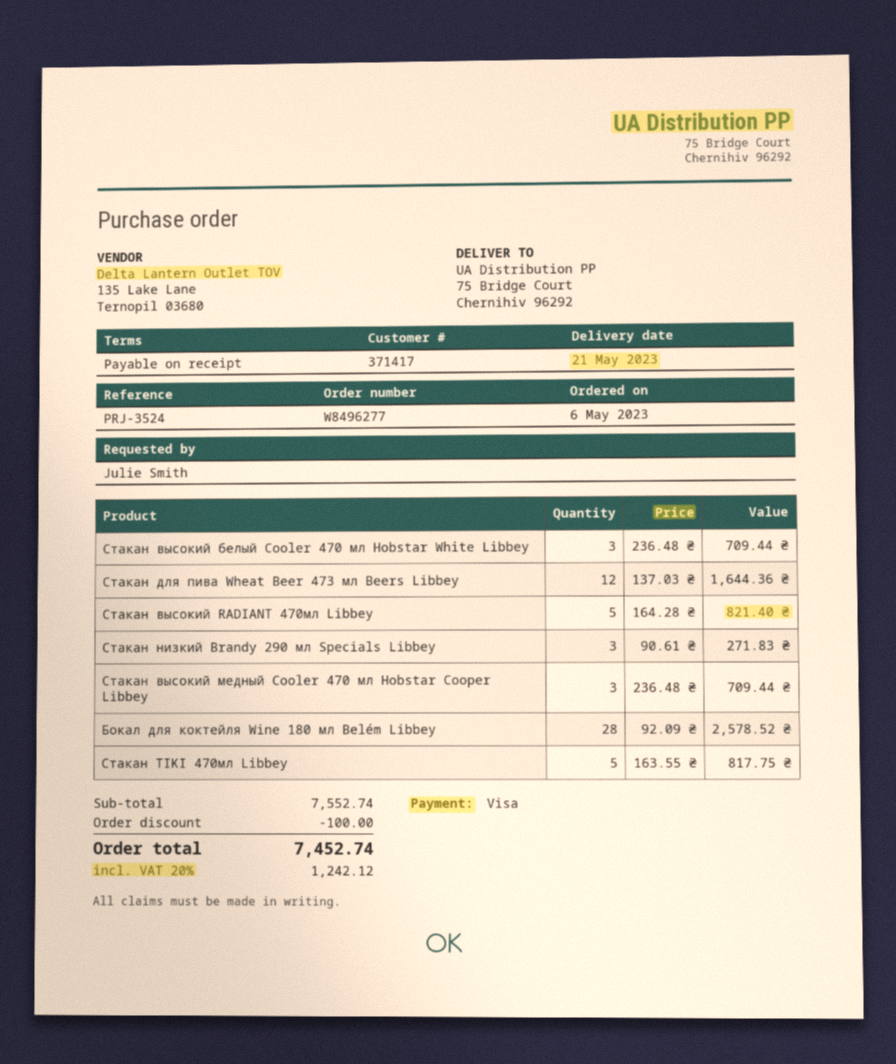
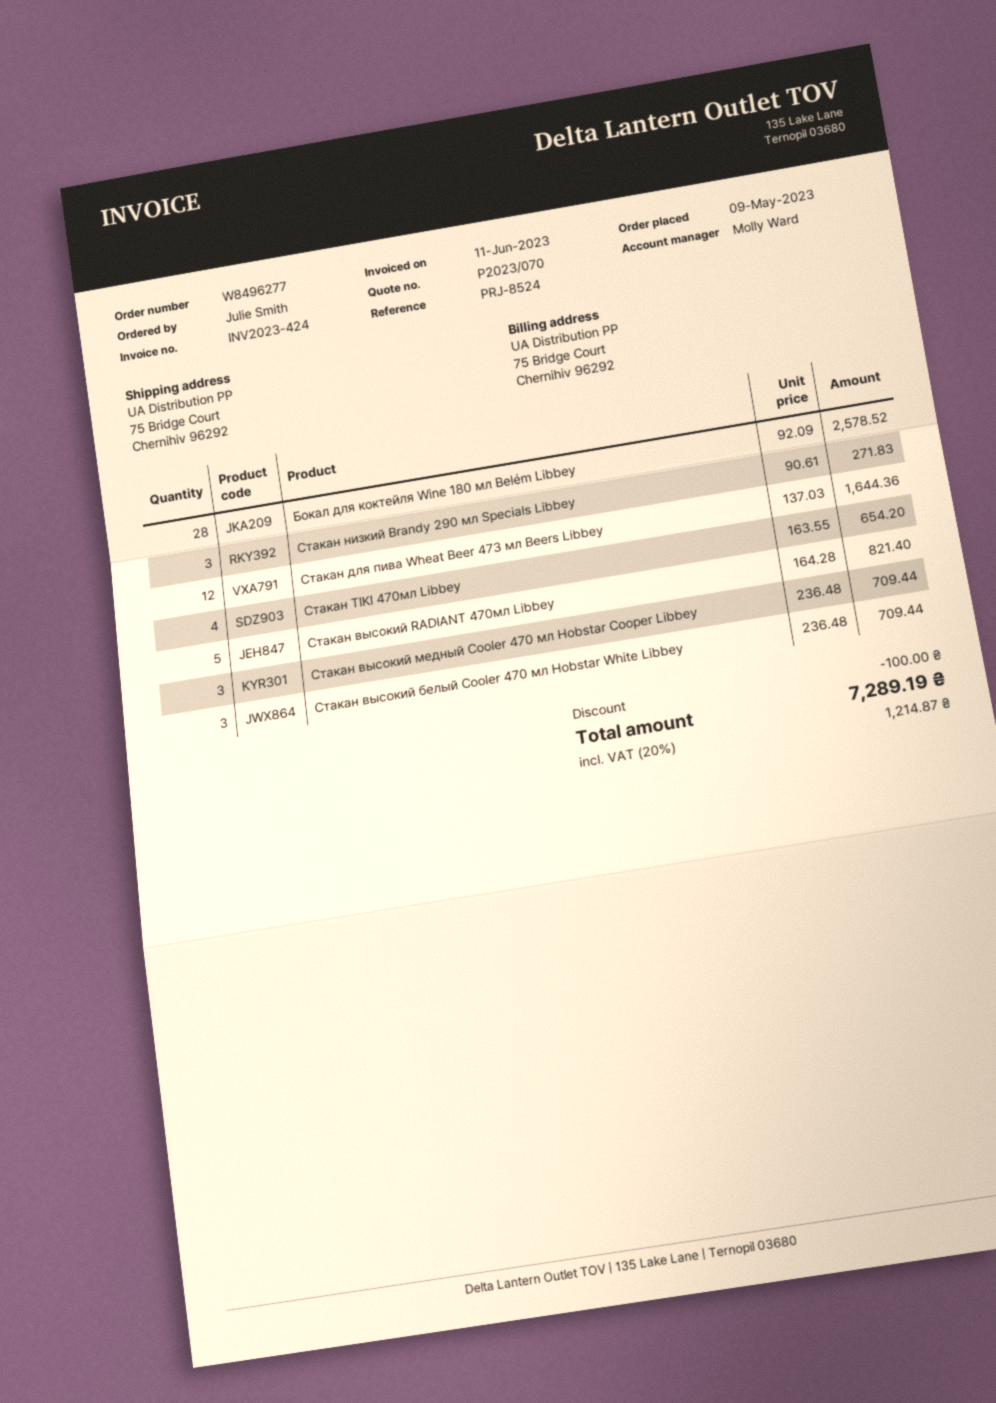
order date: 2023-05-06 -> 2023-05-09
reference: PRJ-3524 -> PRJ-8524
Стакан TIKI 470мл Libbey: 5 x 163.55 = 817.75 -> 4 x 163.55 = 654.20
tax: 20% = 1242.12 -> 20% = 1214.87
total: 7452.74 -> 7289.19

